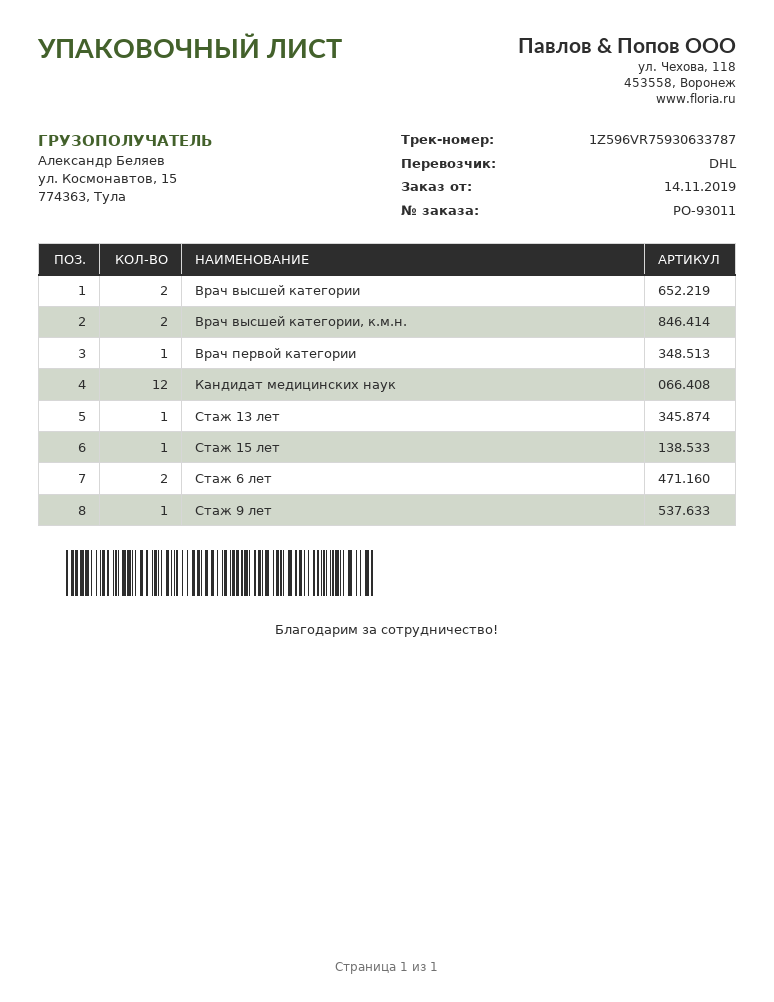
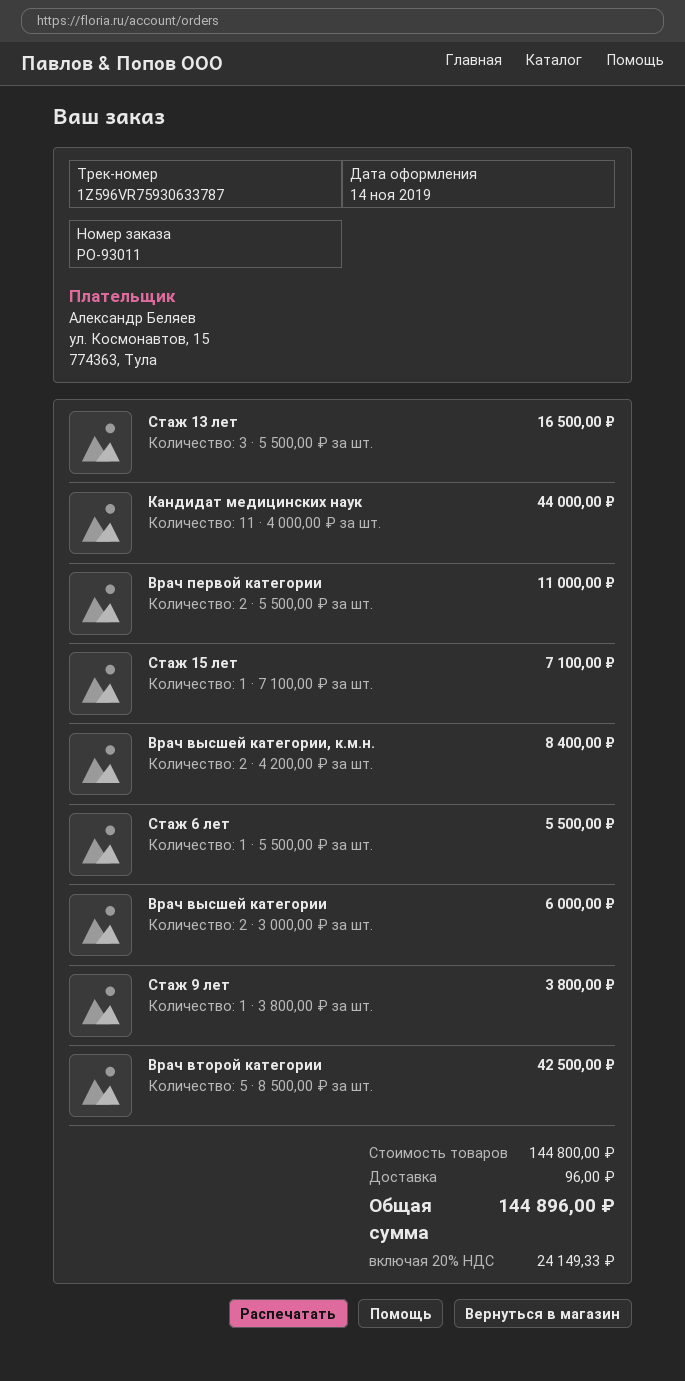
Врач первой категории: 1 -> 2
Кандидат медицинских наук: 12 -> 11
Стаж 13 лет: 1 -> 3
Стаж 6 лет: 2 -> 1
Врач второй категории: none -> 5

